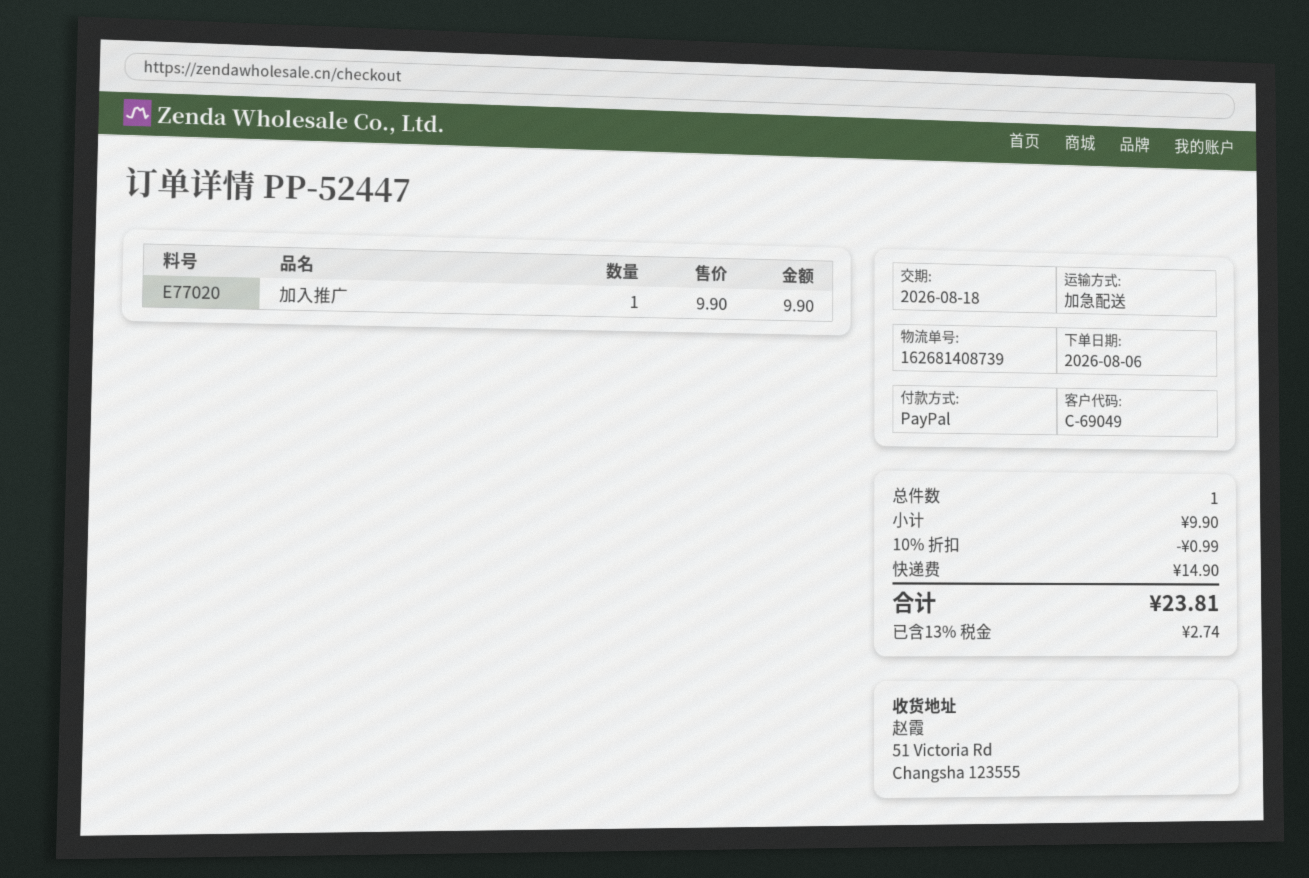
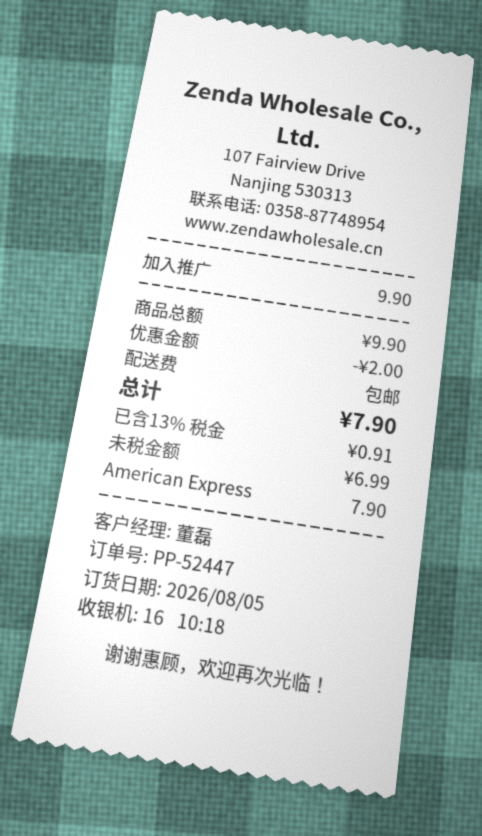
order date: 2026-08-06 -> 2026-08-05
payment method: PayPal -> American Express
discount: 0.99 -> 2.00
shipping: 14.90 -> 0.00
tax: 13% = 2.74 -> 13% = 0.91
total: 23.81 -> 7.90

